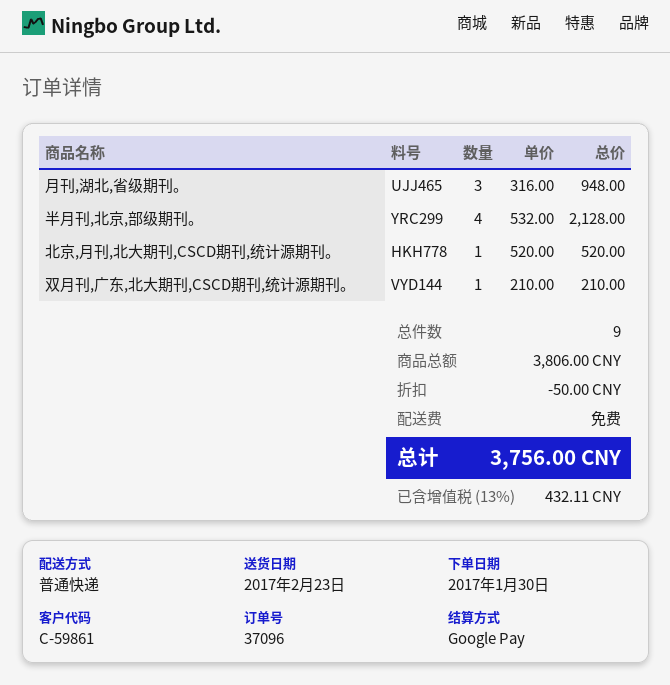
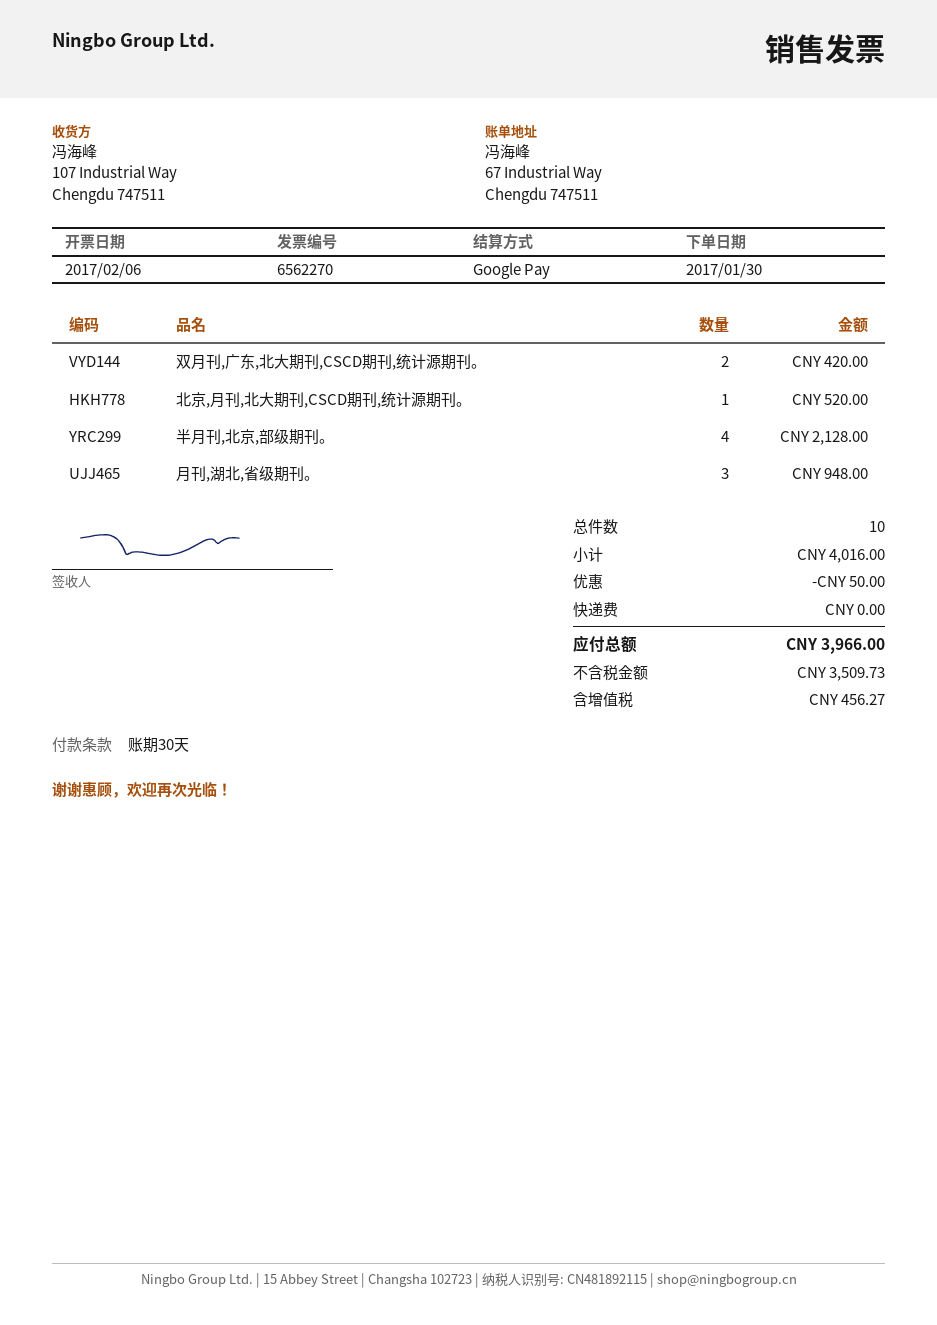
双月刊,广东,北大期刊,CSCD期刊,统计源期刊。: 1 for 210.00 -> 2 for 420.00
total quantity: 9 -> 10
subtotal: 3806.00 -> 4016.00
tax: 432.11 -> 456.27
total: 3756.00 -> 3966.00

